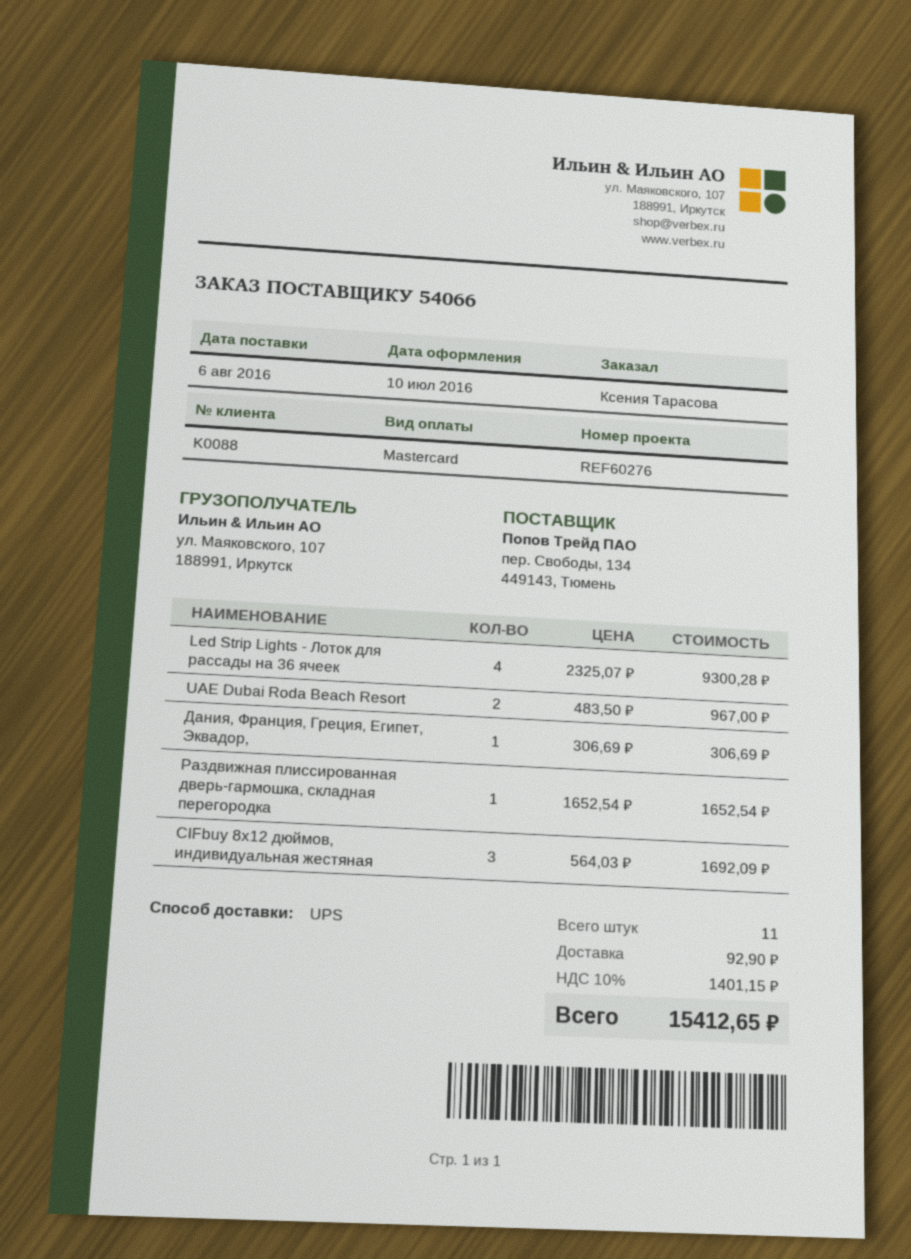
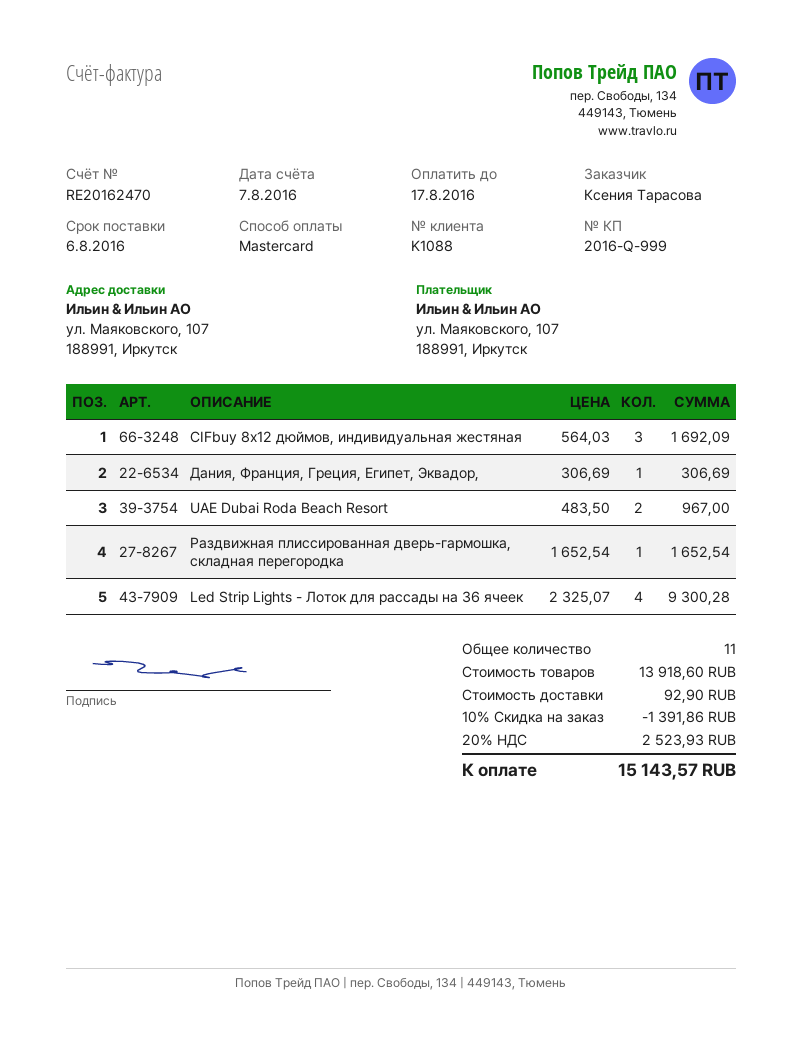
customer number: K0088 -> K1088
discount: none -> 10% = 1391.86
tax: 10% = 1401.15 -> 20% = 2523.93
total: 15412.65 -> 15143.57

